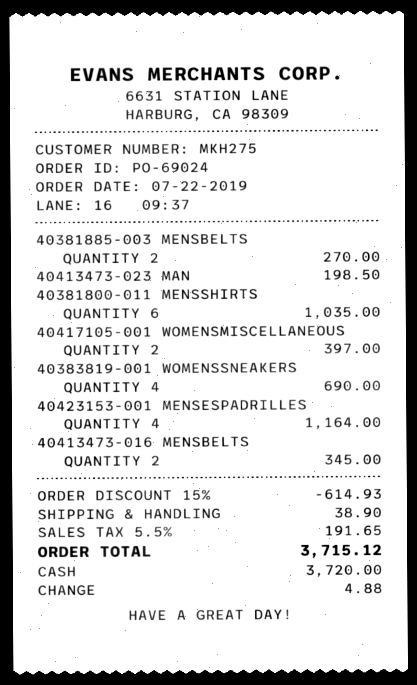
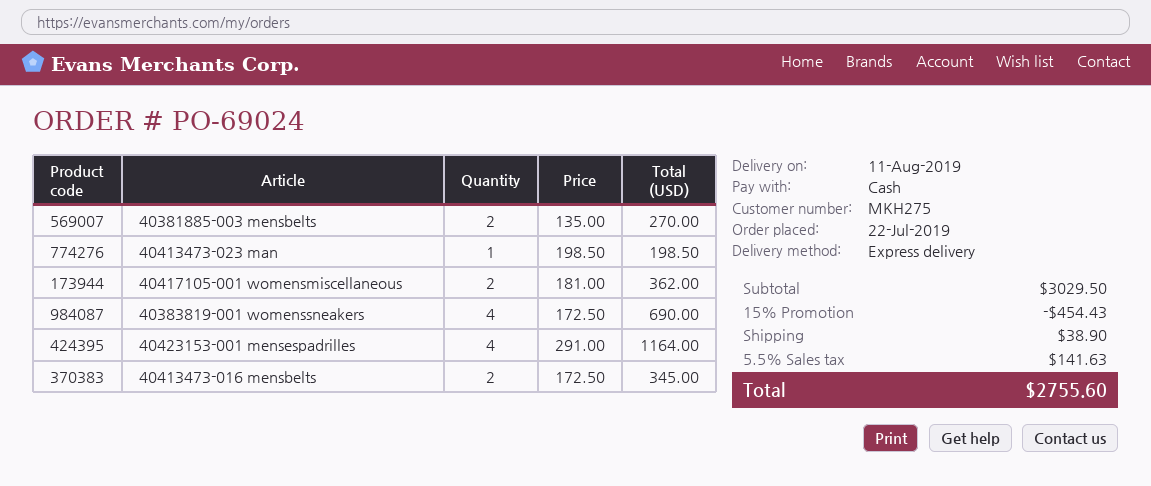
40381800-011 MENSSHIRTS: 6 for 1035.00 -> none
40417105-001 WOMENSMISCELLANEOUS: 2 for 397.00 -> 2 for 362.00
discount: 15% = 614.93 -> 15% = 454.43
tax: 5.5% = 191.65 -> 5.5% = 141.63
total: 3715.12 -> 2755.60

